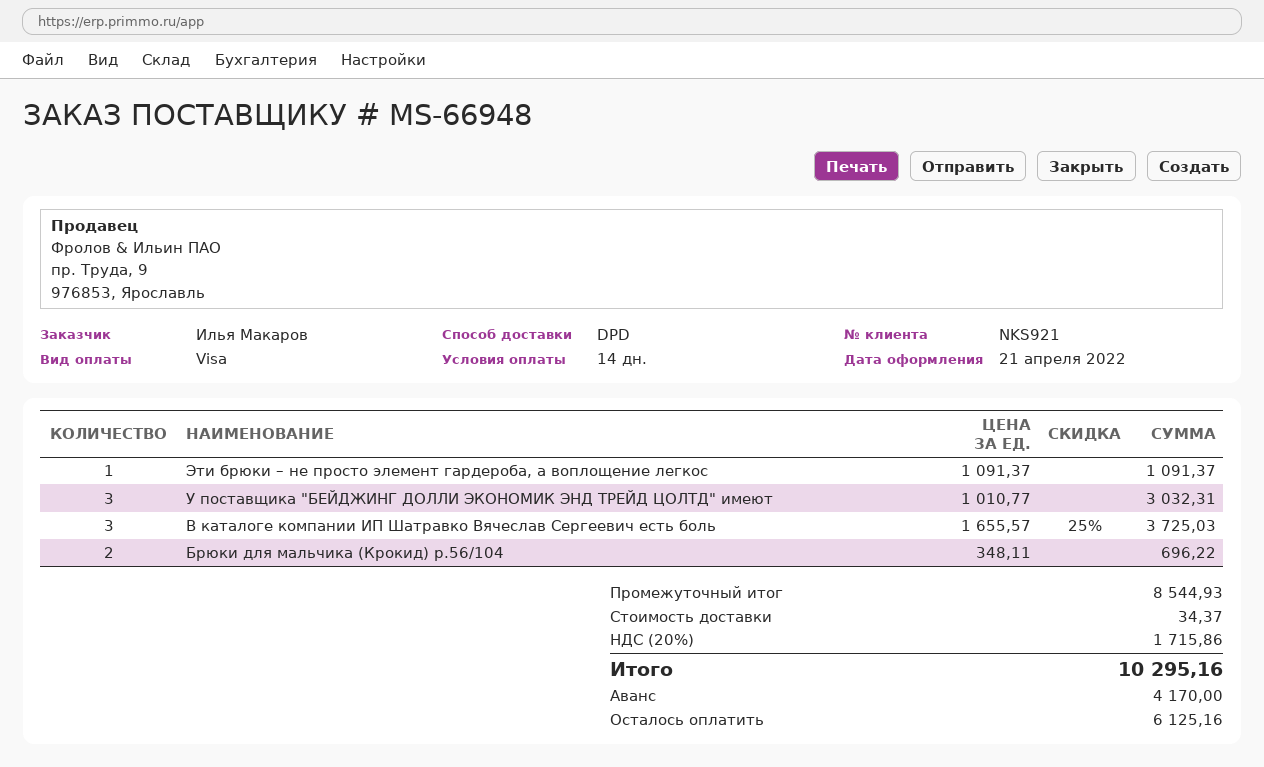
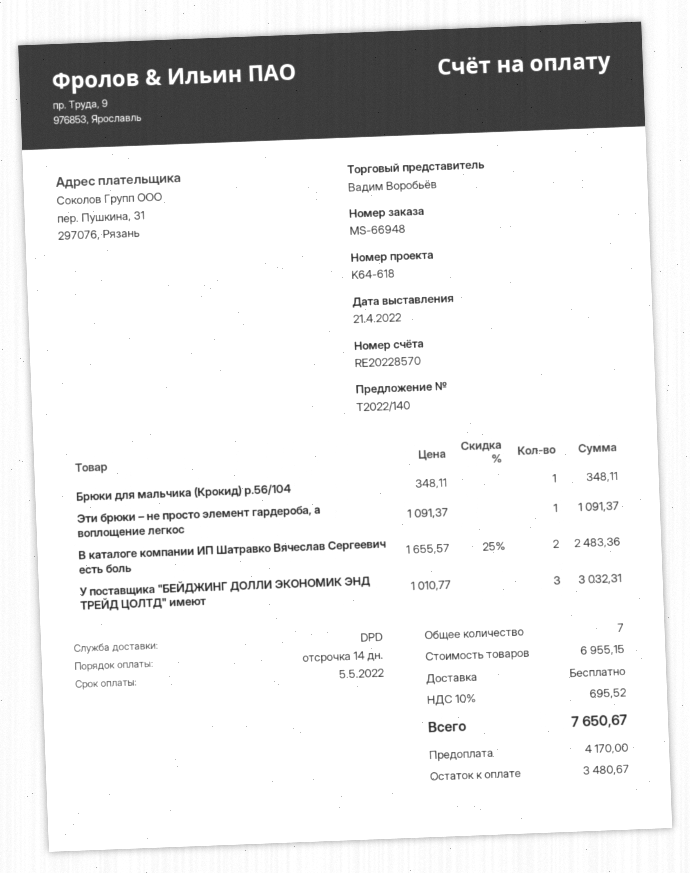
В каталоге компании ИП Шатравко Вячеслав Сергеевич есть боль: 3 x 1655.57 - 25% = 3725.03 -> 2 x 1655.57 - 25% = 2483.36
Брюки для мальчика (Крокид) р.56/104: 2 x 348.11 = 696.22 -> 1 x 348.11 = 348.11
subtotal: 8544.93 -> 6955.15
shipping: 34.37 -> 0.00
tax: 20% = 1715.86 -> 10% = 695.52
total: 10295.16 -> 7650.67
balance: 6125.16 -> 3480.67

